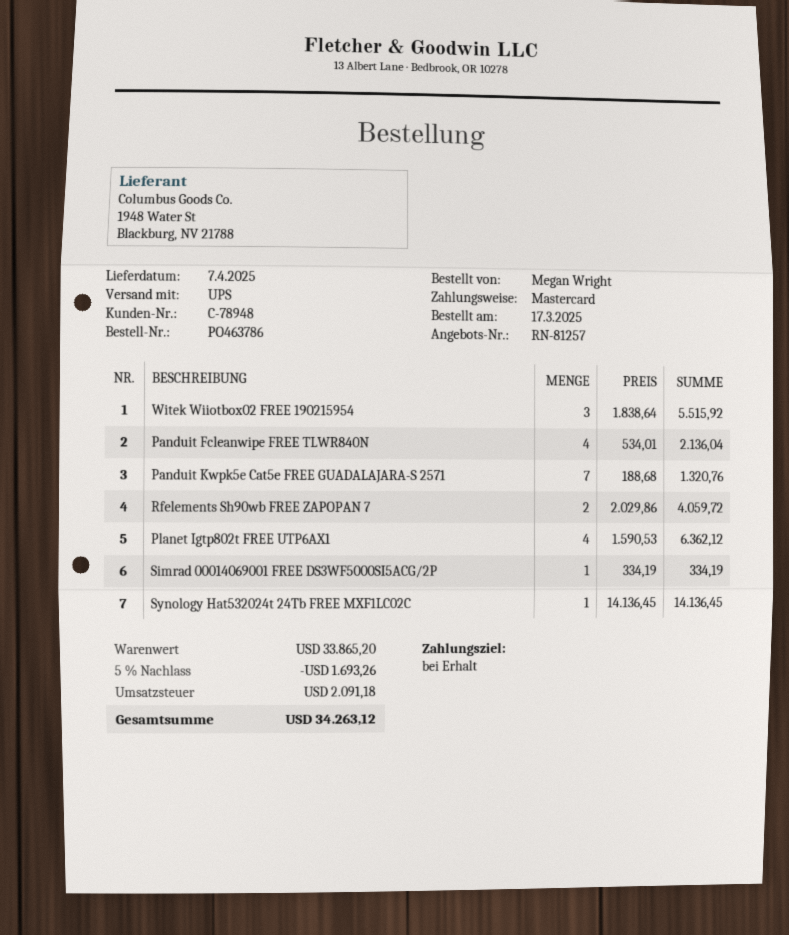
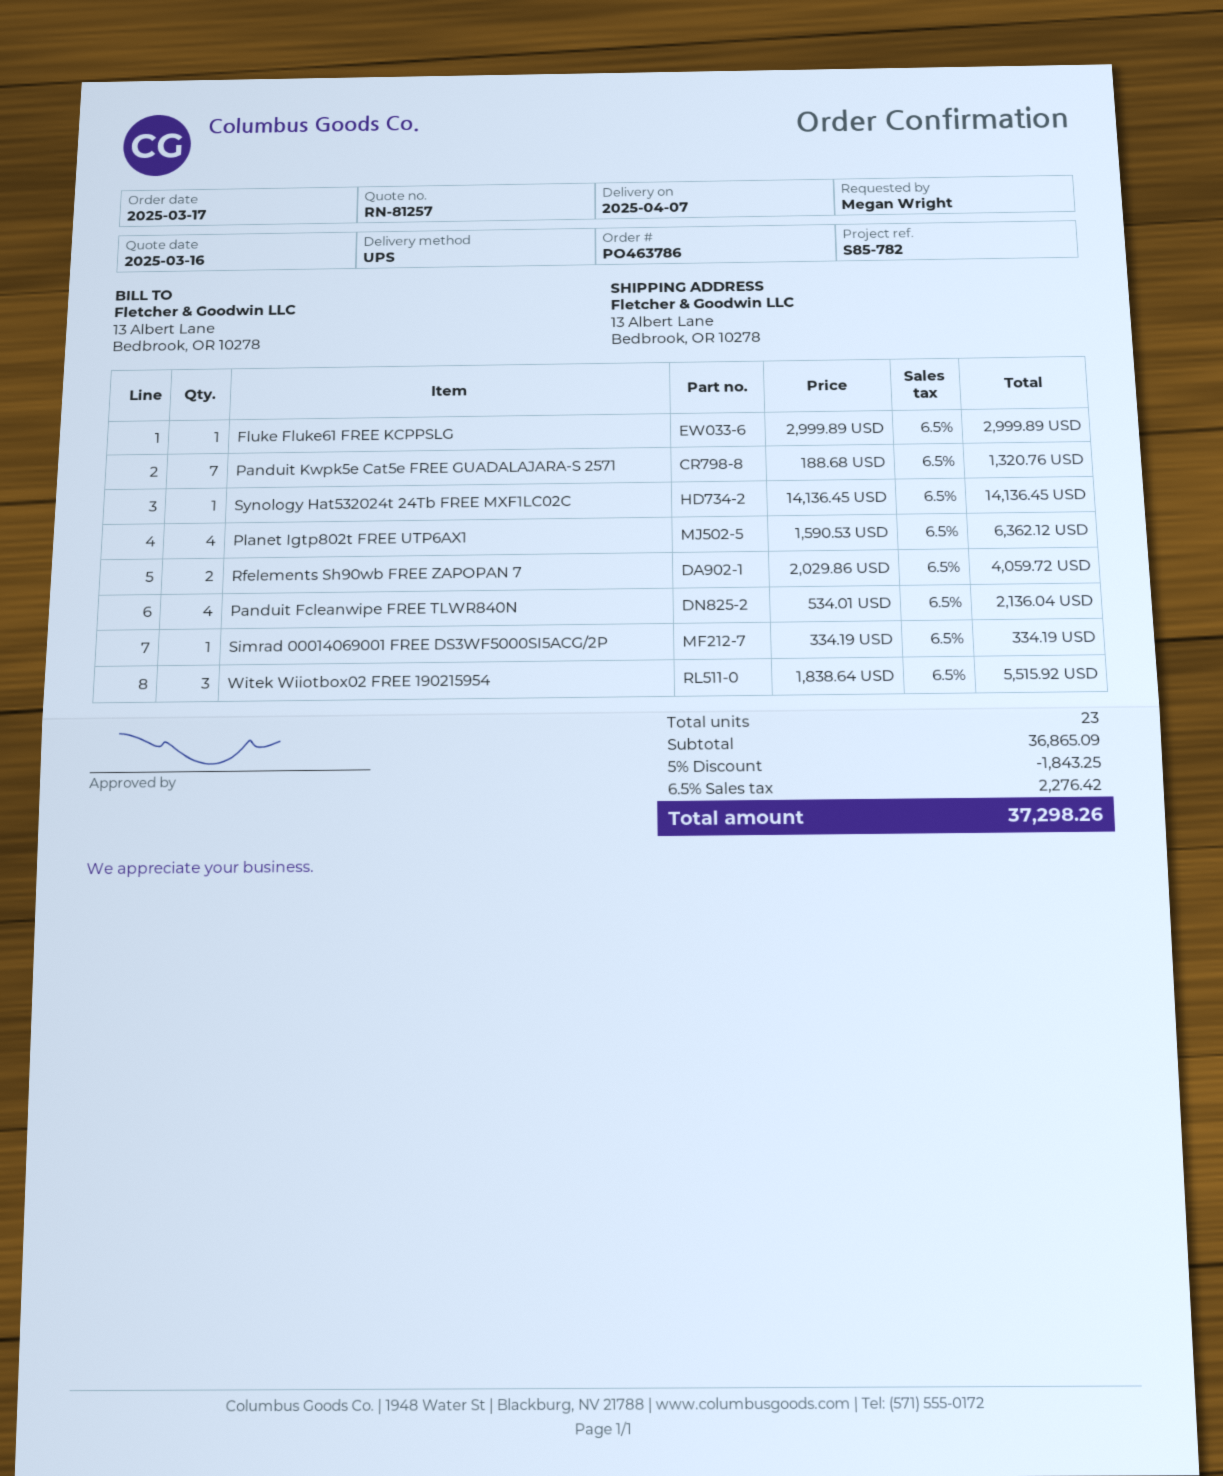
Fluke Fluke61 FREE KCPPSLG: none -> 1 x 2999.89 = 2999.89
subtotal: 33865.20 -> 36865.09
discount: 5% = 1693.26 -> 5% = 1843.25
tax: 2091.18 -> 2276.42
total: 34263.12 -> 37298.26

